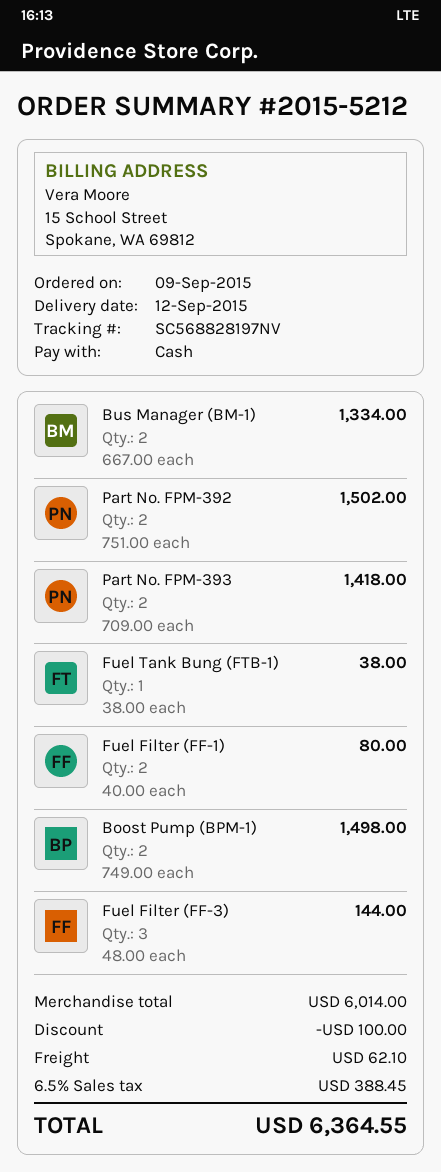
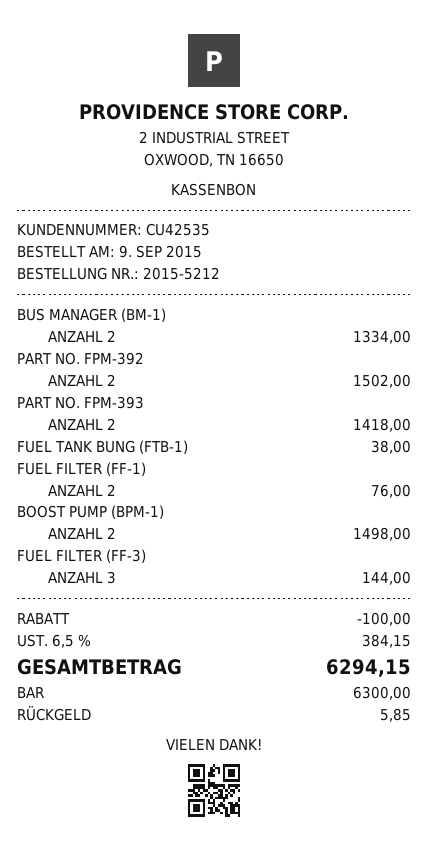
Fuel Filter (FF-1): 2 for 80.00 -> 2 for 76.00
shipping: 62.10 -> none
tax: 6.5% = 388.45 -> 6.5% = 384.15
total: 6364.55 -> 6294.15

